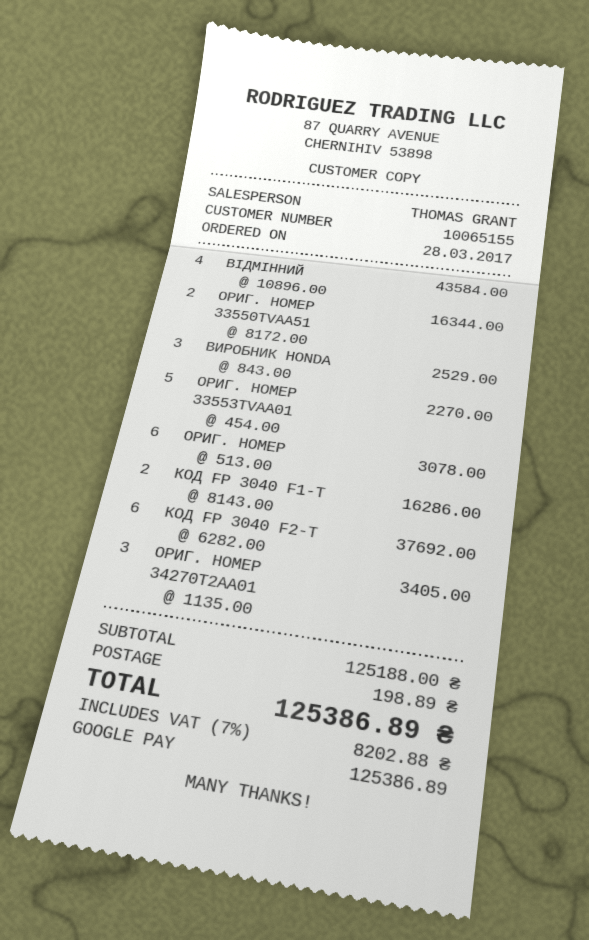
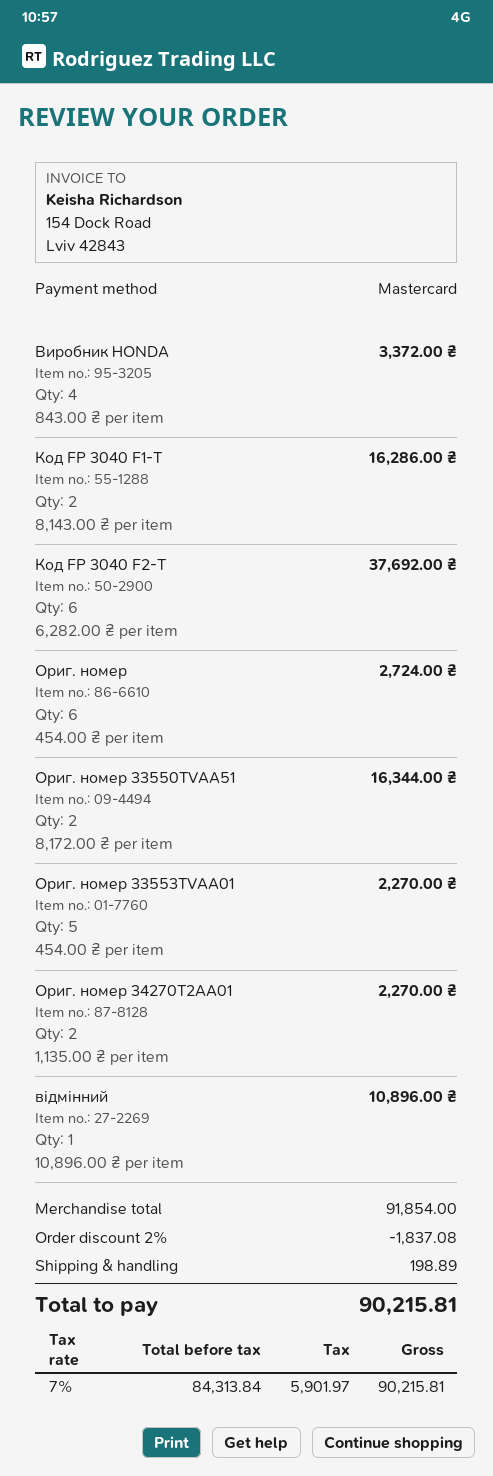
payment method: Google Pay -> Mastercard
ВІДМІННИЙ: 4 x 10896.00 = 43584.00 -> 1 x 10896.00 = 10896.00
ВИРОБНИК HONDA: 3 x 843.00 = 2529.00 -> 4 x 843.00 = 3372.00
ОРИГ. НОМЕР: 6 x 513.00 = 3078.00 -> 6 x 454.00 = 2724.00
ОРИГ. НОМЕР 34270T2AA01: 3 x 1135.00 = 3405.00 -> 2 x 1135.00 = 2270.00
subtotal: 125188.00 -> 91854.00
discount: none -> 2% = 1837.08
tax: 7% = 8202.88 -> 7% = 5901.97
total: 125386.89 -> 90215.81

